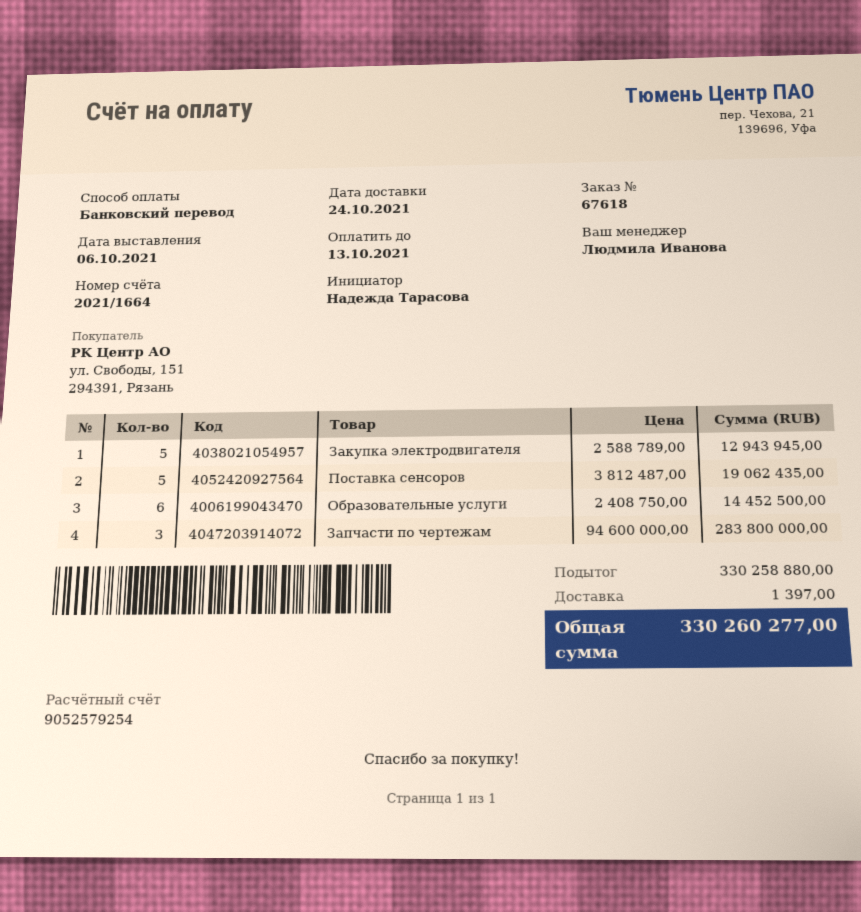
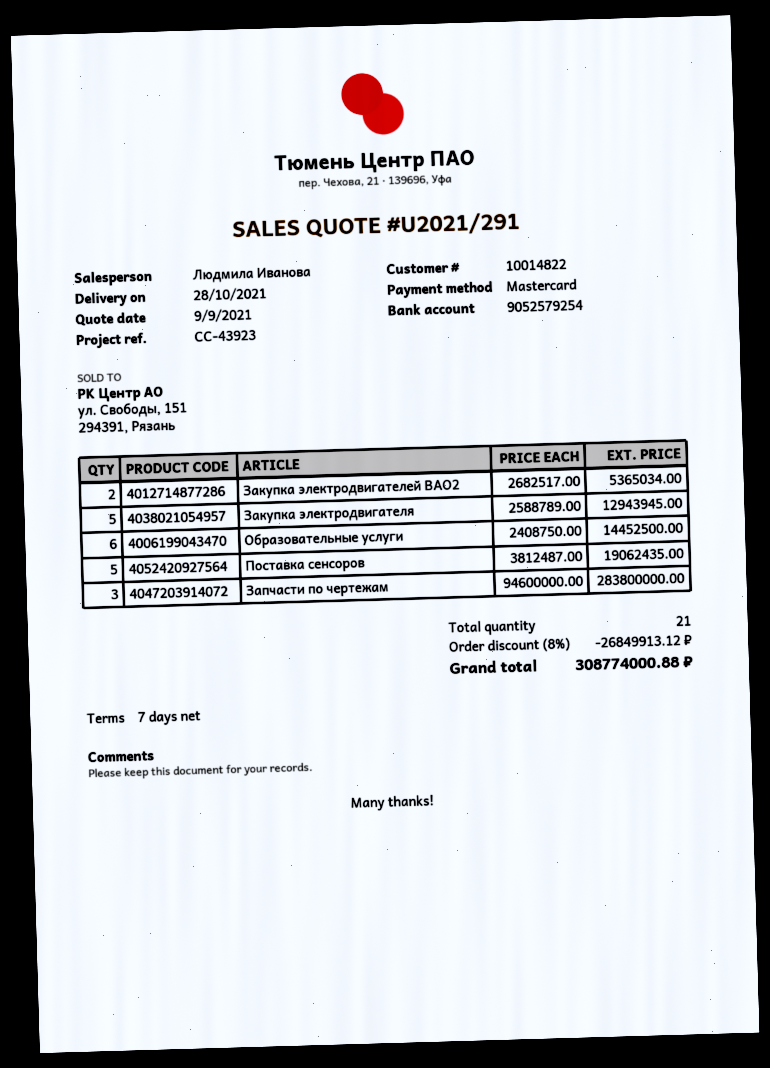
delivery date: 2021-10-24 -> 2021-10-28
payment method: bank transfer -> Mastercard
Закупка электродвигателей ВАО2: none -> 2 x 2682517.00 = 5365034.00
discount: none -> 8% = 26849913.12
shipping: 1397.00 -> none
total: 330260277.00 -> 308774000.88

